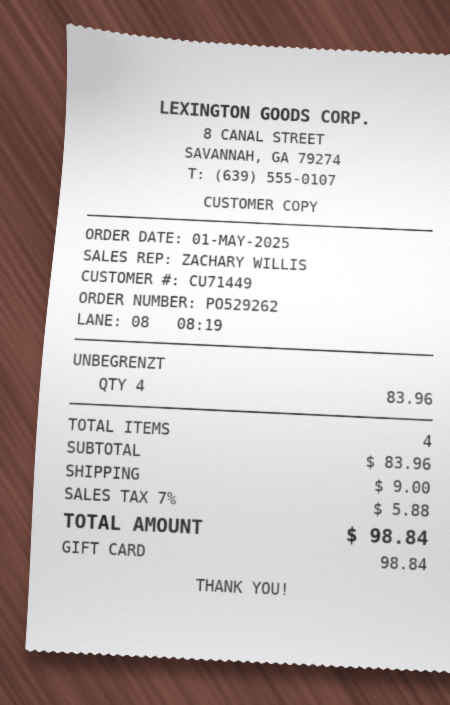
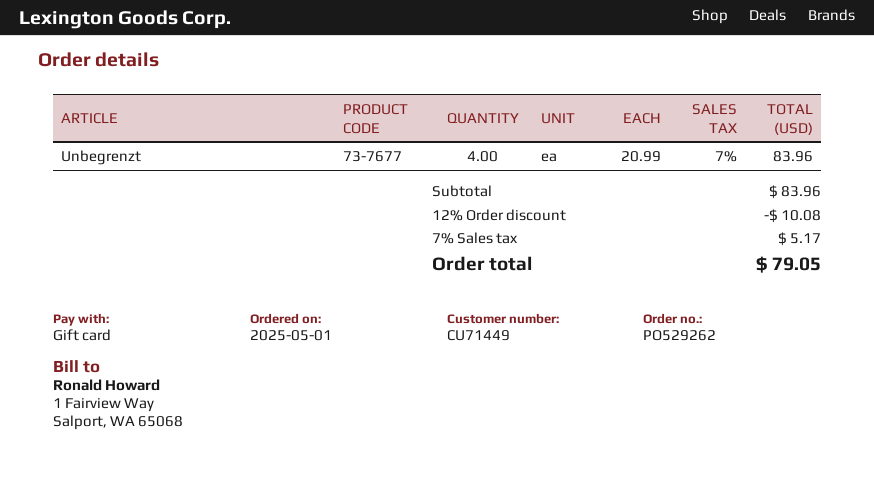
discount: none -> 12% = 10.08
shipping: 9.00 -> none
tax: 7% = 5.88 -> 7% = 5.17
total: 98.84 -> 79.05

